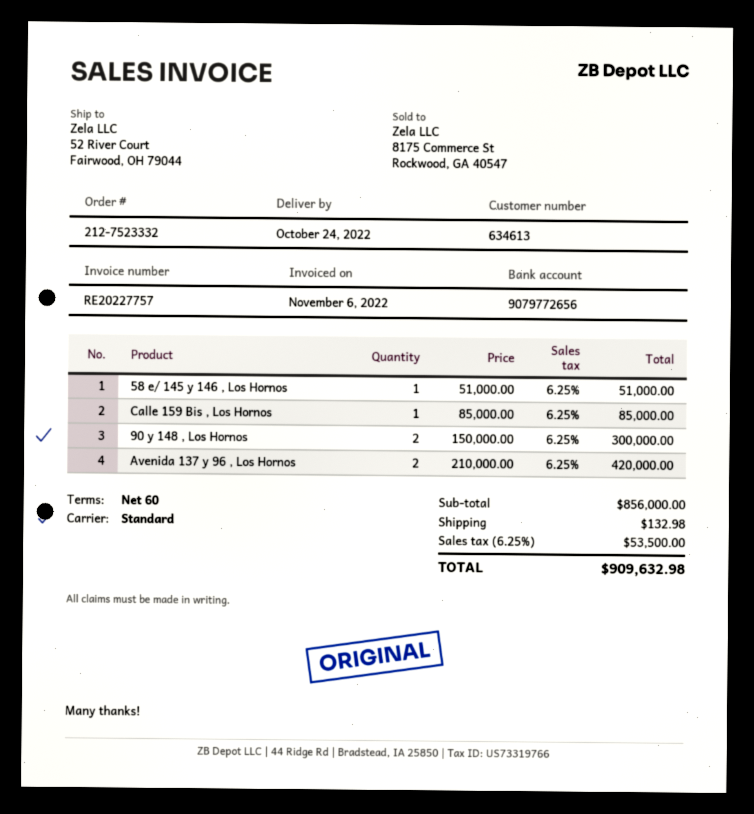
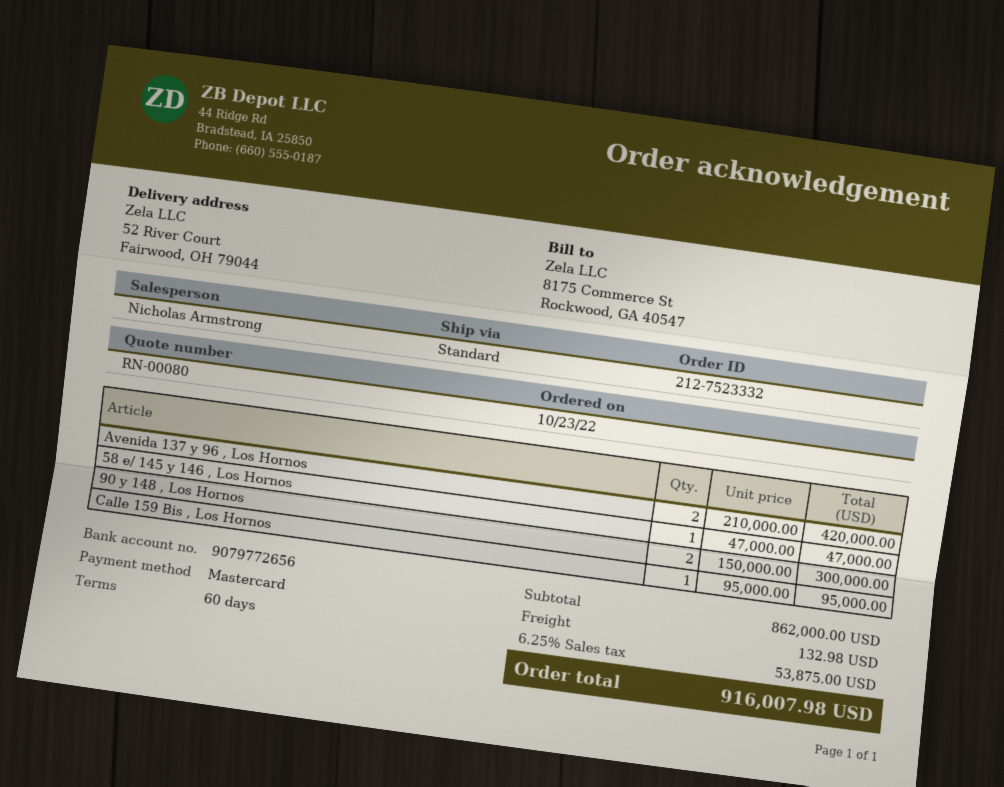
58 e/ 145 y 146 , Los Hornos: 1 x 51000.00 = 51000.00 -> 1 x 47000.00 = 47000.00
Calle 159 Bis , Los Hornos: 1 x 85000.00 = 85000.00 -> 1 x 95000.00 = 95000.00
subtotal: 856000.00 -> 862000.00
tax: 6.25% = 53500.00 -> 6.25% = 53875.00
total: 909632.98 -> 916007.98

